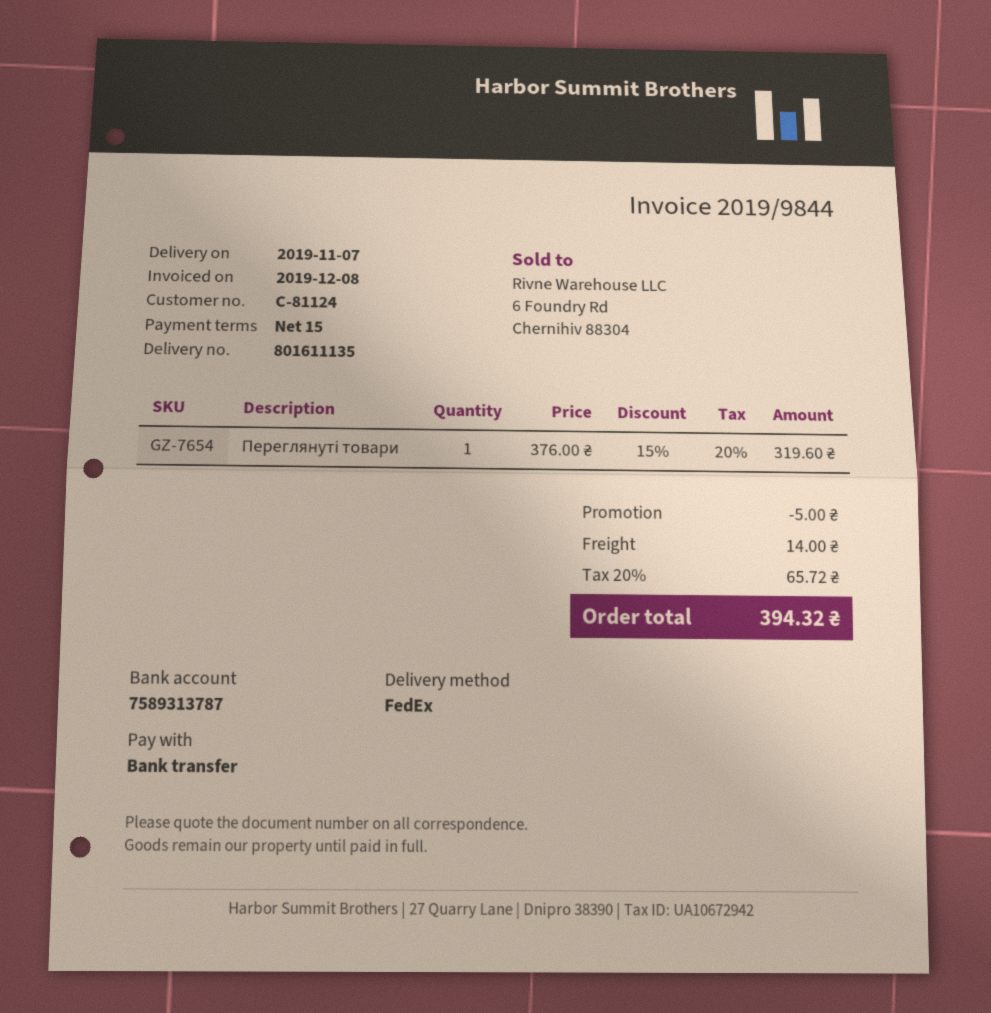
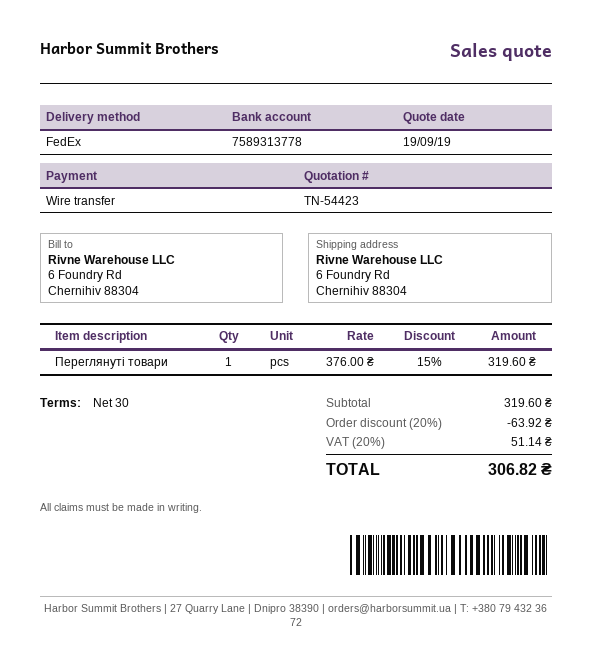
payment terms: 15 days -> 30 days
bank account: 7589313787 -> 7589313778
discount: 5.00 -> 63.92
shipping: 14.00 -> none
tax: 20% = 65.72 -> 20% = 51.14
total: 394.32 -> 306.82

